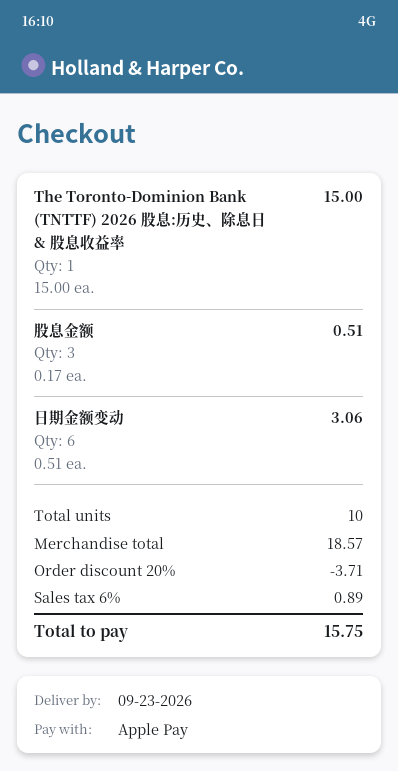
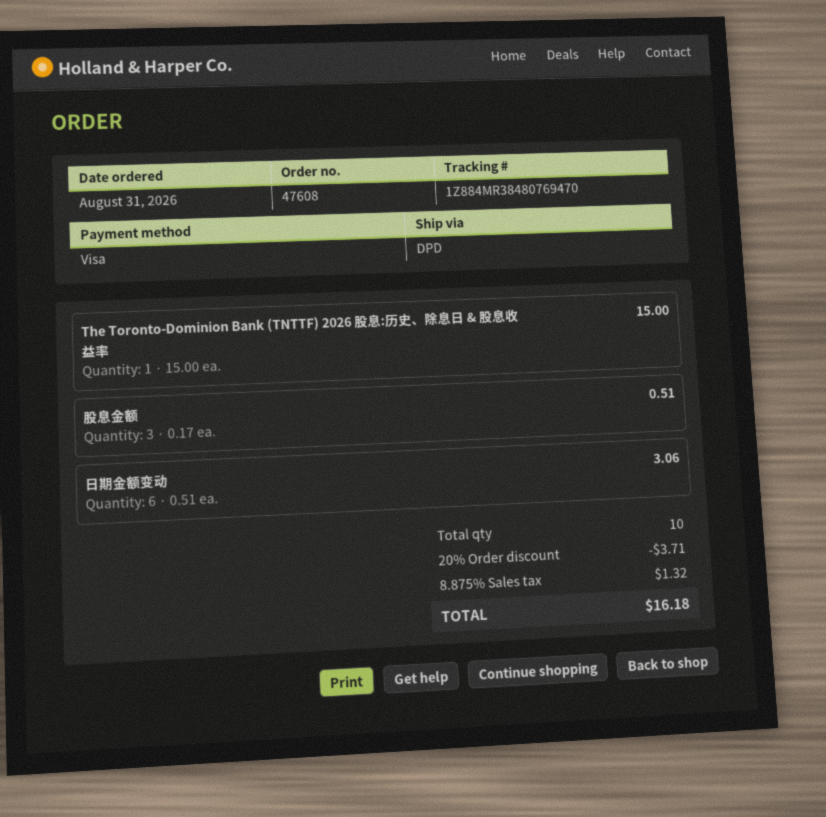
payment method: Apple Pay -> Visa
tax: 6% = 0.89 -> 8.875% = 1.32
total: 15.75 -> 16.18

